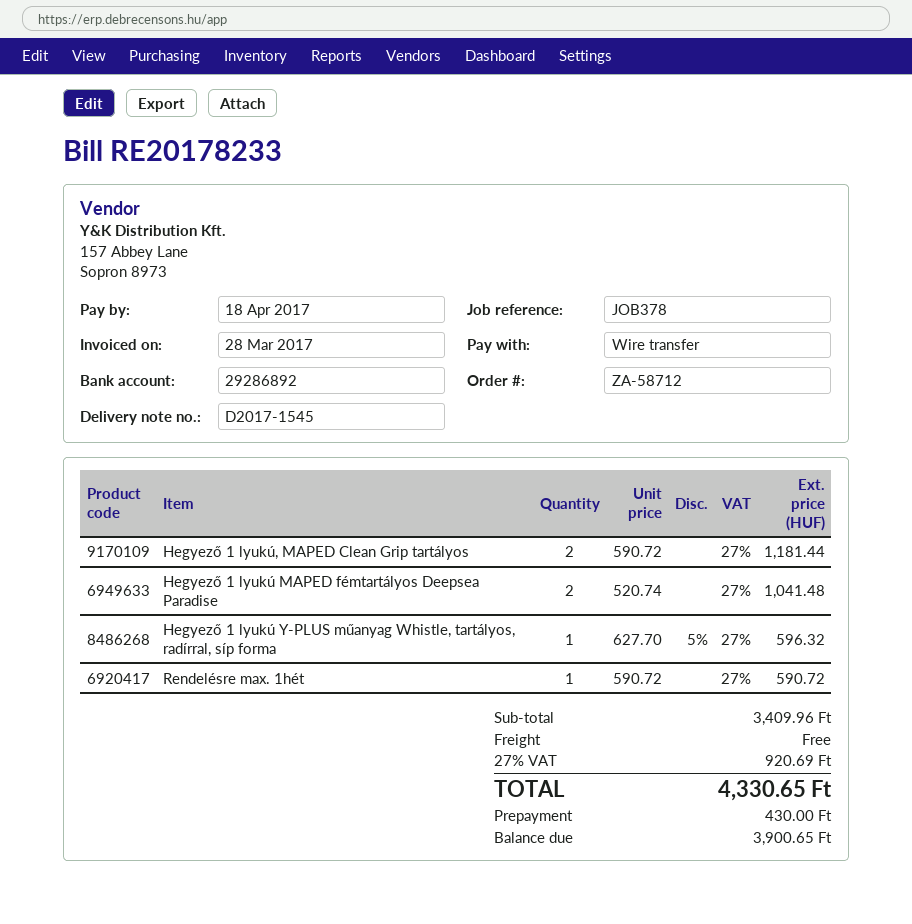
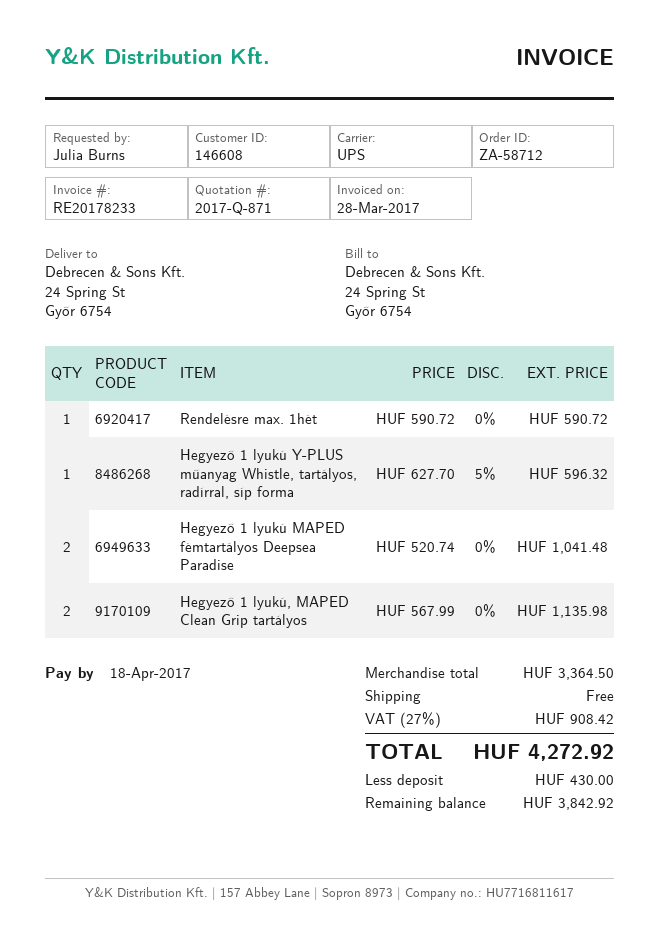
Hegyező 1 lyukú, MAPED Clean Grip tartályos: 2 x 590.72 = 1181.44 -> 2 x 567.99 = 1135.98
subtotal: 3409.96 -> 3364.50
tax: 27% = 920.69 -> 27% = 908.42
total: 4330.65 -> 4272.92
balance: 3900.65 -> 3842.92

